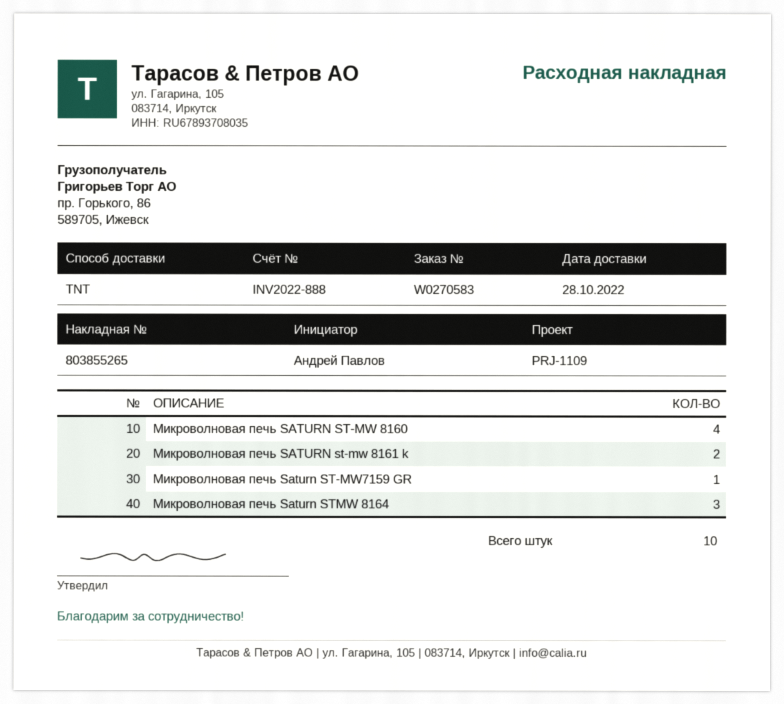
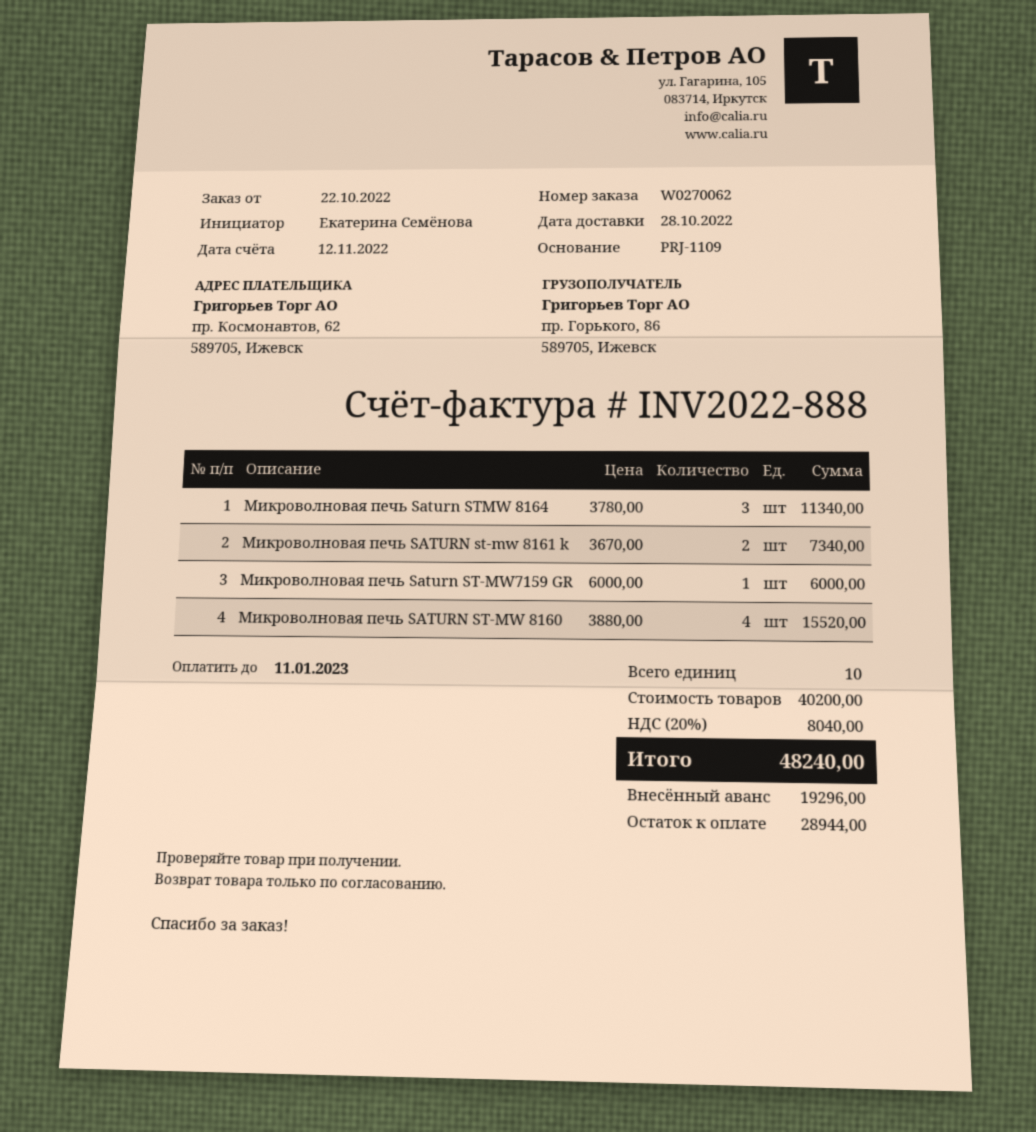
order number: W0270583 -> W0270062
ordered by: Андрей Павлов -> Екатерина Семёнова

